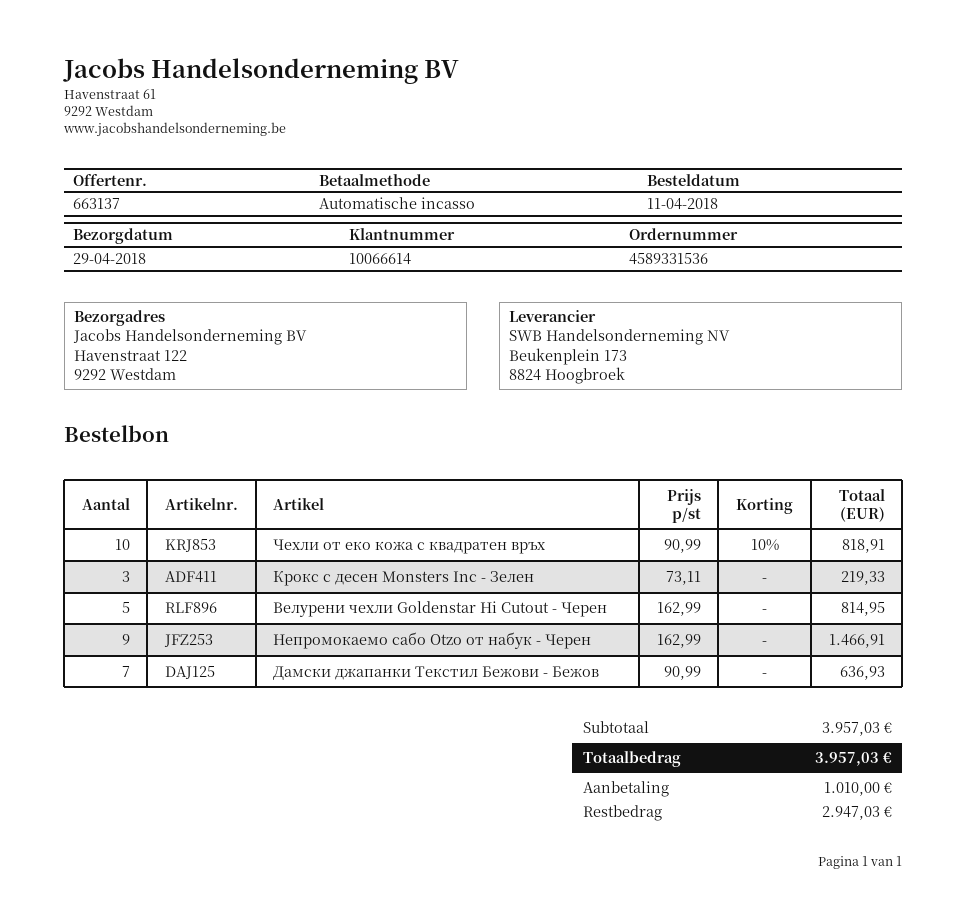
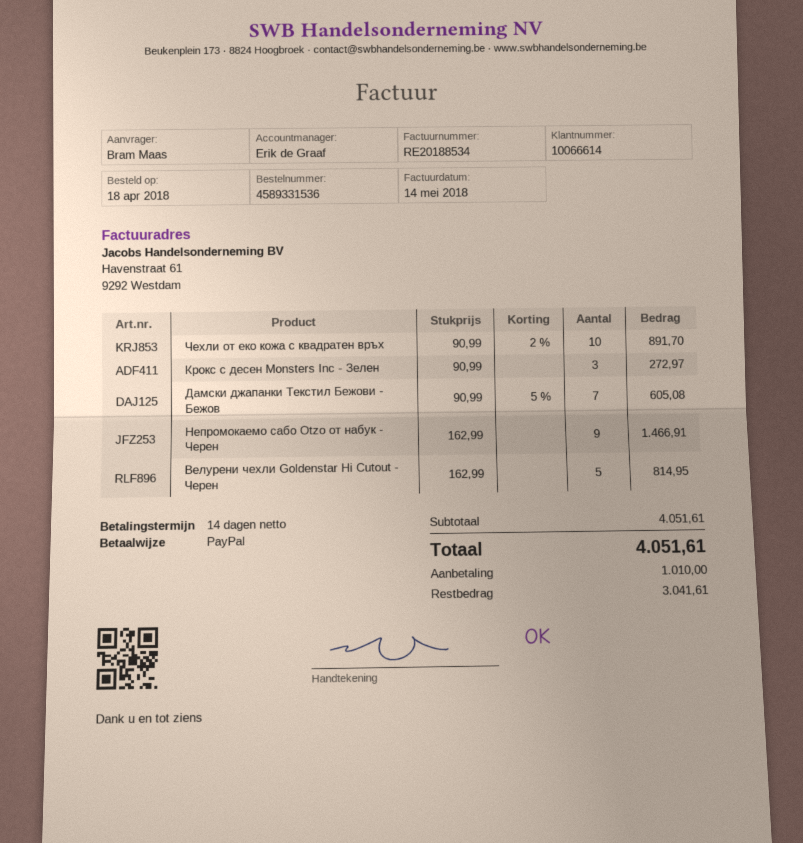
order date: 2018-04-11 -> 2018-04-18
payment method: direct debit -> PayPal
Чехли от еко кожа с квадратен връх: 10 x 90.99 - 10% = 818.91 -> 10 x 90.99 - 2% = 891.70
Крокс с десен Monsters Inc - Зелен: 3 x 73.11 = 219.33 -> 3 x 90.99 = 272.97
Дамски джапанки Текстил Бежови - Бежов: 7 x 90.99 = 636.93 -> 7 x 90.99 - 5% = 605.08
subtotal: 3957.03 -> 4051.61
total: 3957.03 -> 4051.61
balance: 2947.03 -> 3041.61

